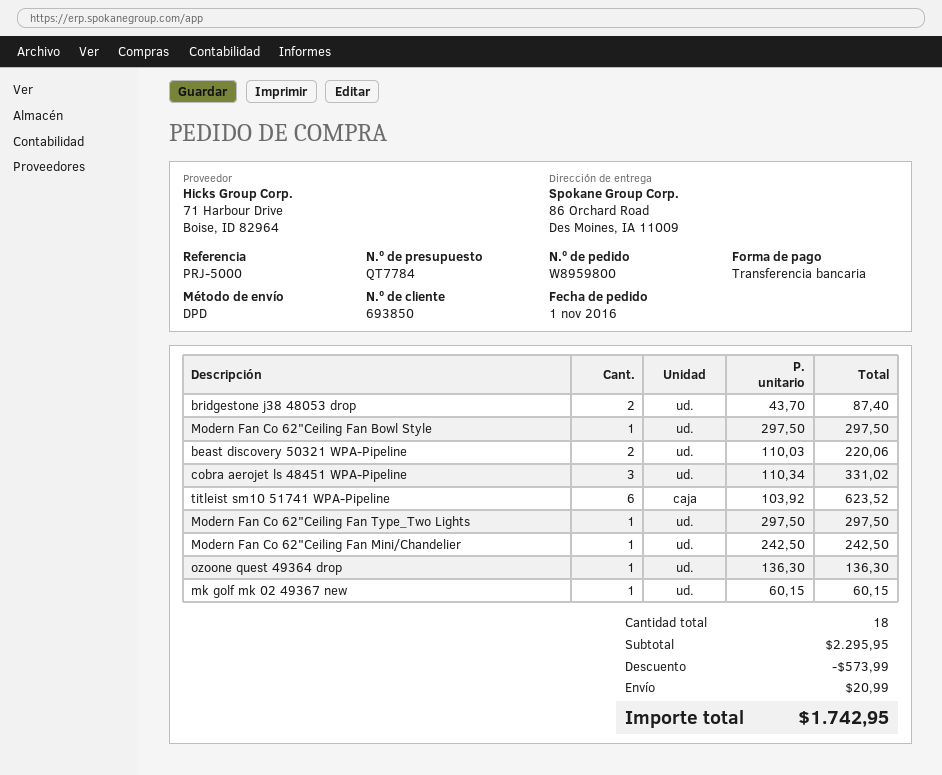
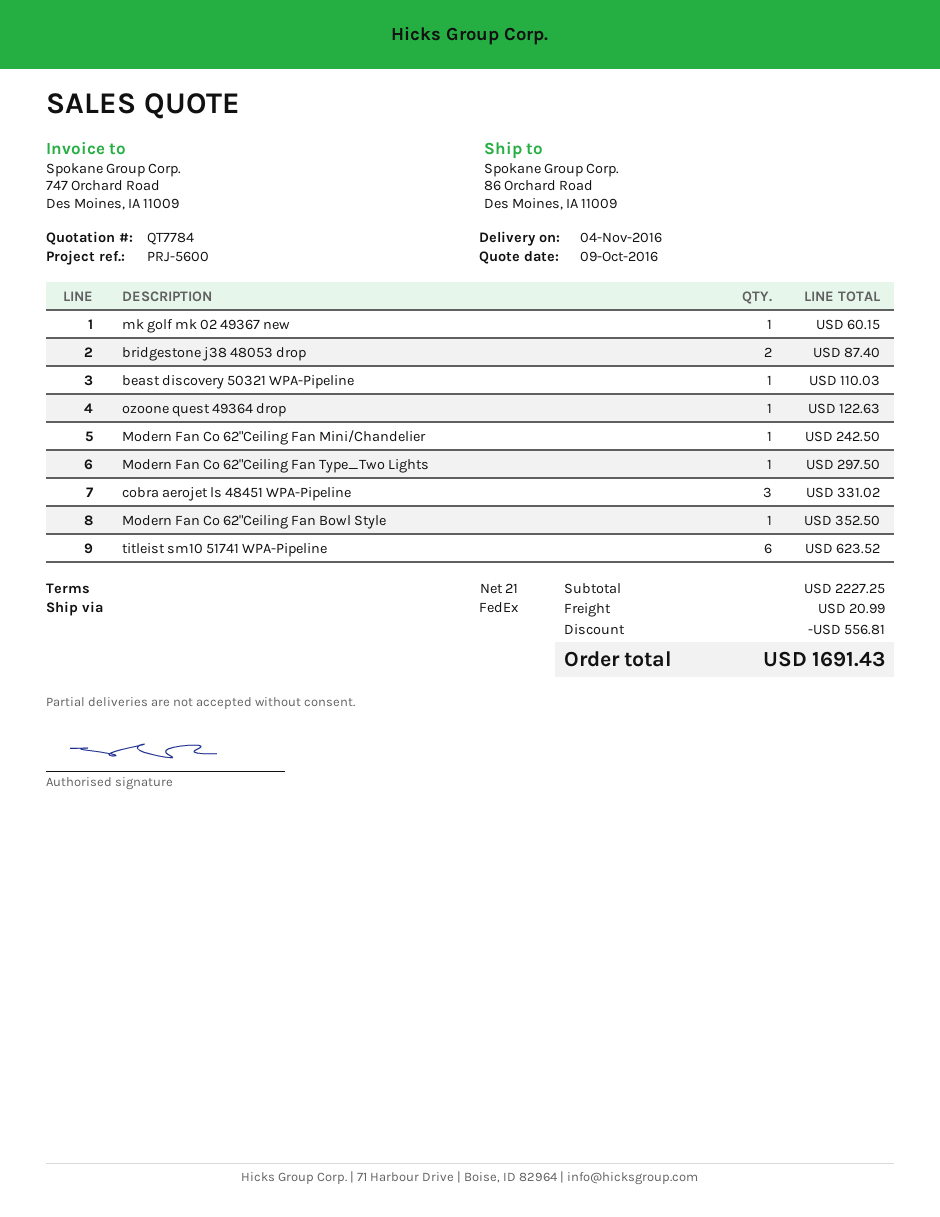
reference: PRJ-5000 -> PRJ-5600
shipping method: DPD -> FedEx
Modern Fan Co 62"Ceiling Fan Bowl Style: 1 for 297.50 -> 1 for 352.50
beast discovery 50321 WPA-Pipeline: 2 for 220.06 -> 1 for 110.03
ozoone quest 49364 drop: 1 for 136.30 -> 1 for 122.63
subtotal: 2295.95 -> 2227.25
discount: 573.99 -> 556.81
total: 1742.95 -> 1691.43

